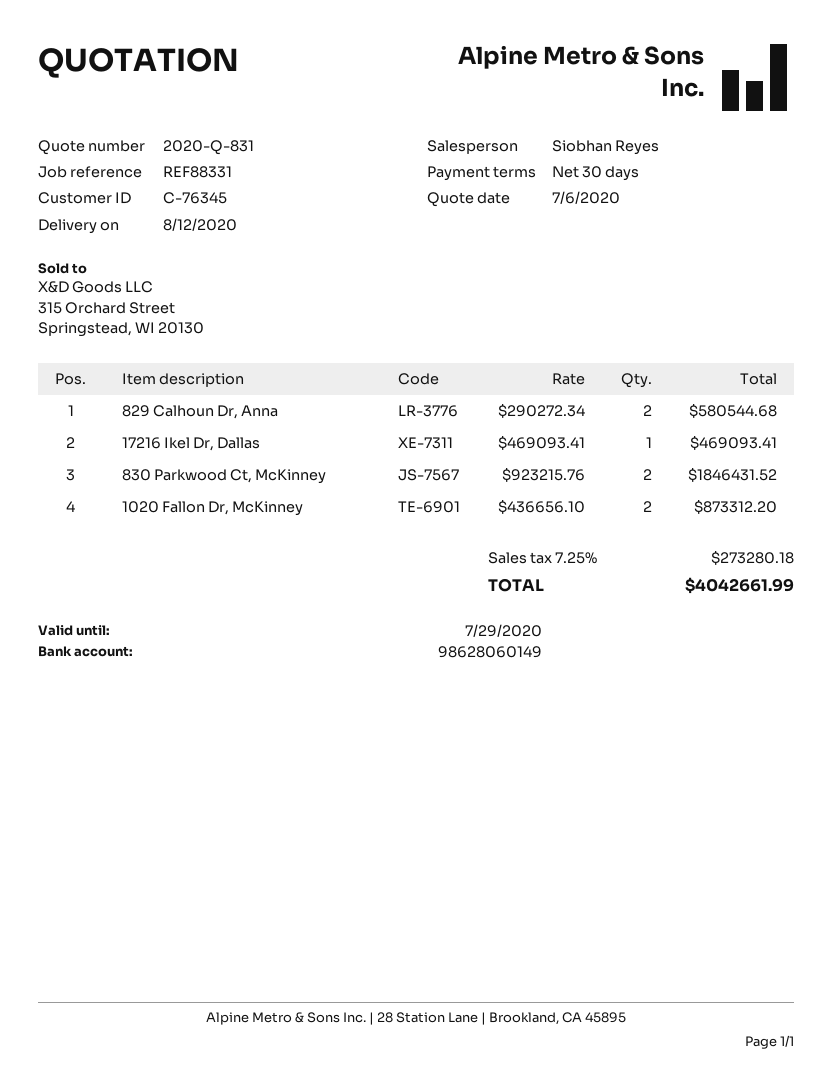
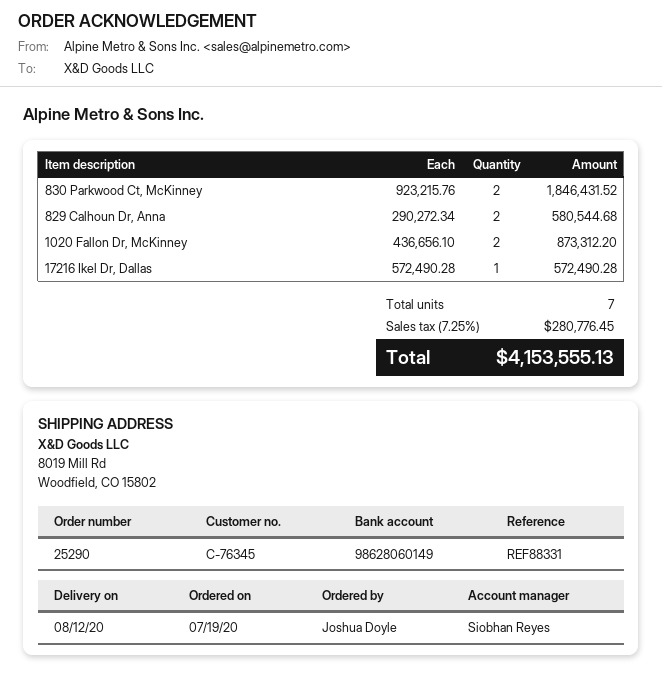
17216 Ikel Dr, Dallas: 1 x 469093.41 = 469093.41 -> 1 x 572490.28 = 572490.28
tax: 7.25% = 273280.18 -> 7.25% = 280776.45
total: 4042661.99 -> 4153555.13

